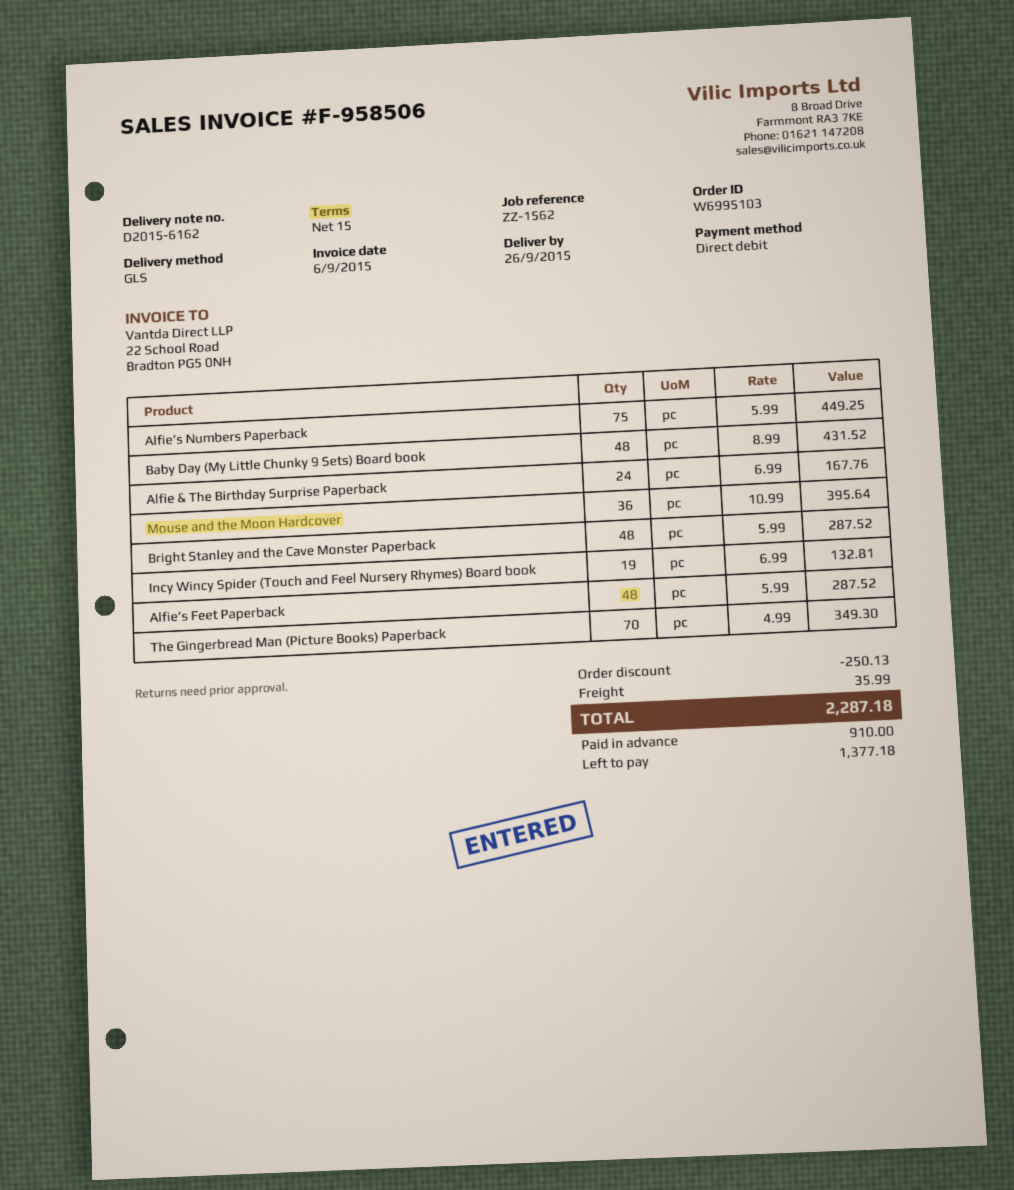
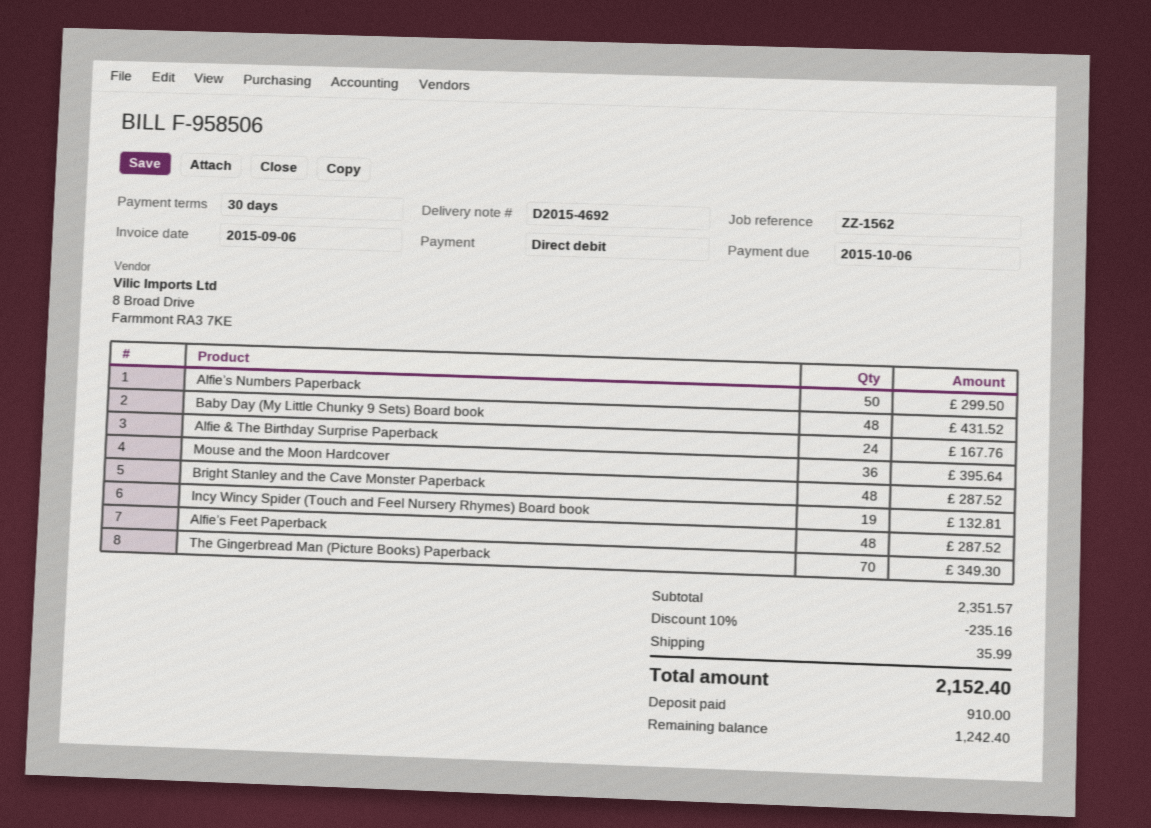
delivery note number: D2015-6162 -> D2015-4692
payment terms: 15 days -> 30 days
Alfie’s Numbers Paperback: 75 for 449.25 -> 50 for 299.50
discount: 250.13 -> 235.16
total: 2287.18 -> 2152.40
balance: 1377.18 -> 1242.40

